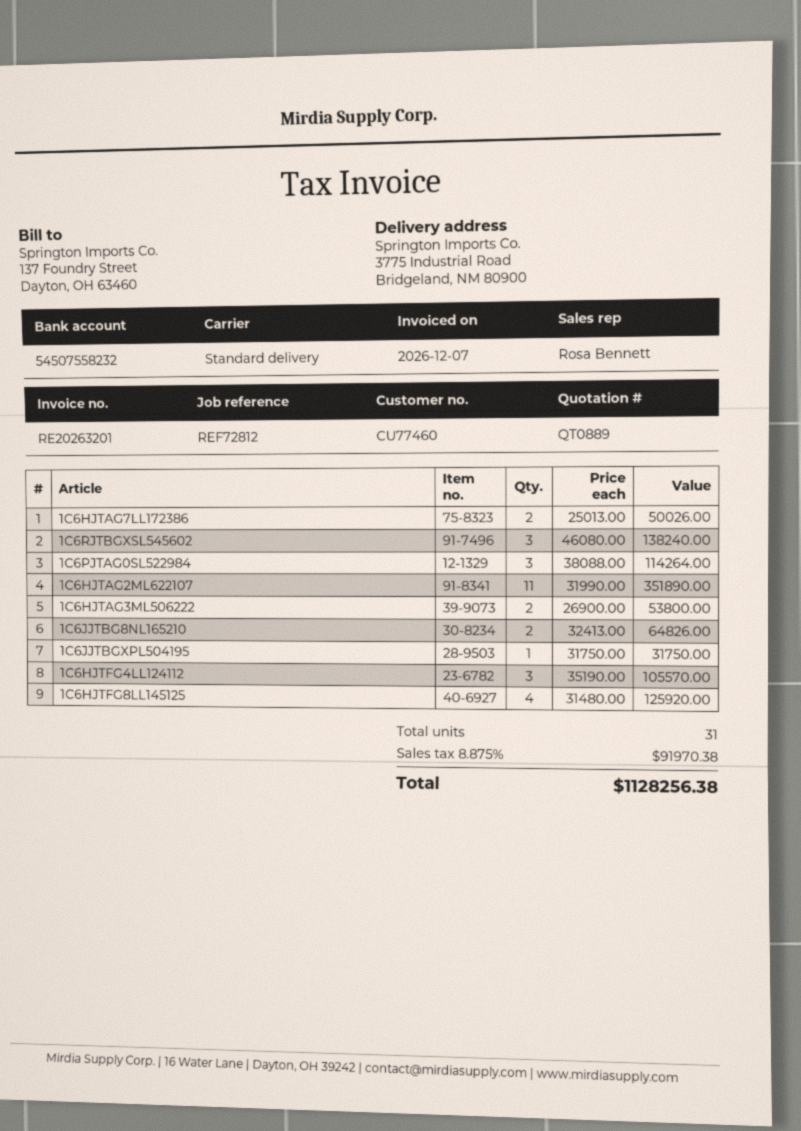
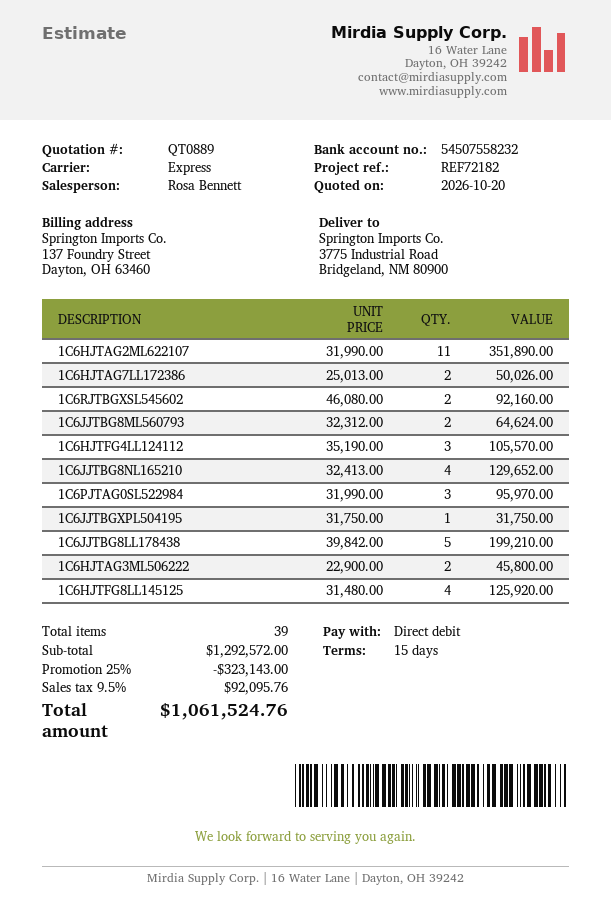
reference: REF72812 -> REF72182
shipping method: standard -> express
1C6RJTBGXSL545602: 3 x 46080.00 = 138240.00 -> 2 x 46080.00 = 92160.00
1C6PJTAG0SL522984: 3 x 38088.00 = 114264.00 -> 3 x 31990.00 = 95970.00
1C6HJTAG3ML506222: 2 x 26900.00 = 53800.00 -> 2 x 22900.00 = 45800.00
1C6JJTBG8NL165210: 2 x 32413.00 = 64826.00 -> 4 x 32413.00 = 129652.00
1C6JJTBG8ML560793: none -> 2 x 32312.00 = 64624.00
1C6JJTBG8LL178438: none -> 5 x 39842.00 = 199210.00
total quantity: 31 -> 39
discount: none -> 25% = 323143.00
tax: 8.875% = 91970.38 -> 9.5% = 92095.76
total: 1128256.38 -> 1061524.76

